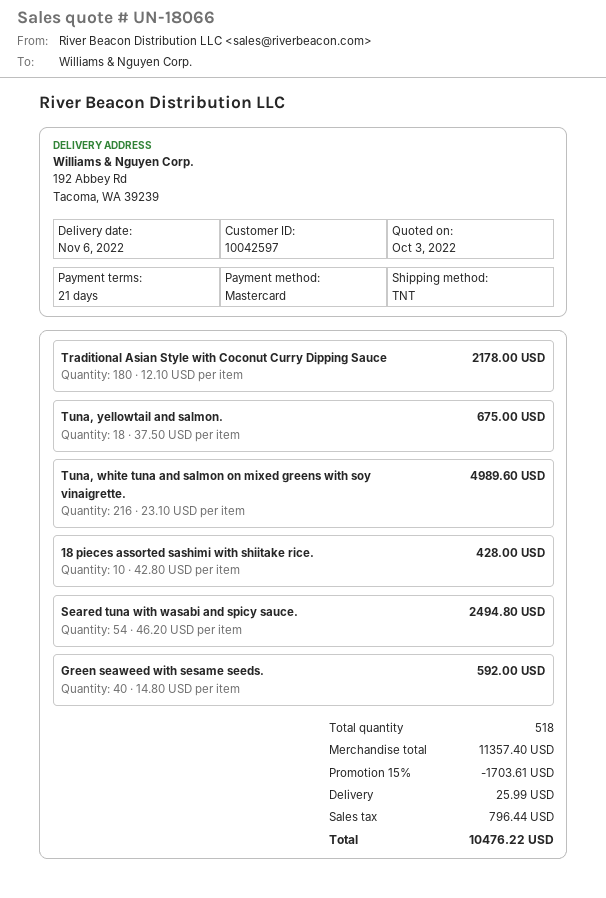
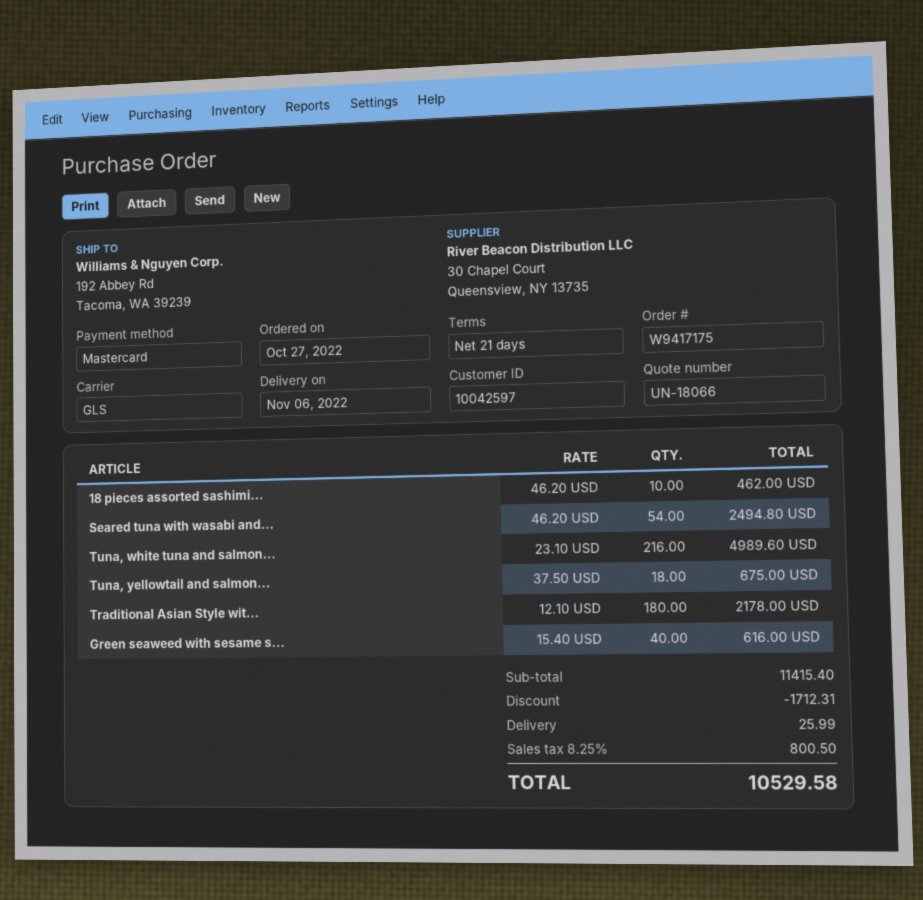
shipping method: TNT -> GLS
18 pieces assorted sashimi with shiitake rice.: 10 x 42.80 = 428.00 -> 10 x 46.20 = 462.00
Green seaweed with sesame seeds.: 40 x 14.80 = 592.00 -> 40 x 15.40 = 616.00
subtotal: 11357.40 -> 11415.40
discount: 1703.61 -> 1712.31
tax: 796.44 -> 800.50
total: 10476.22 -> 10529.58

